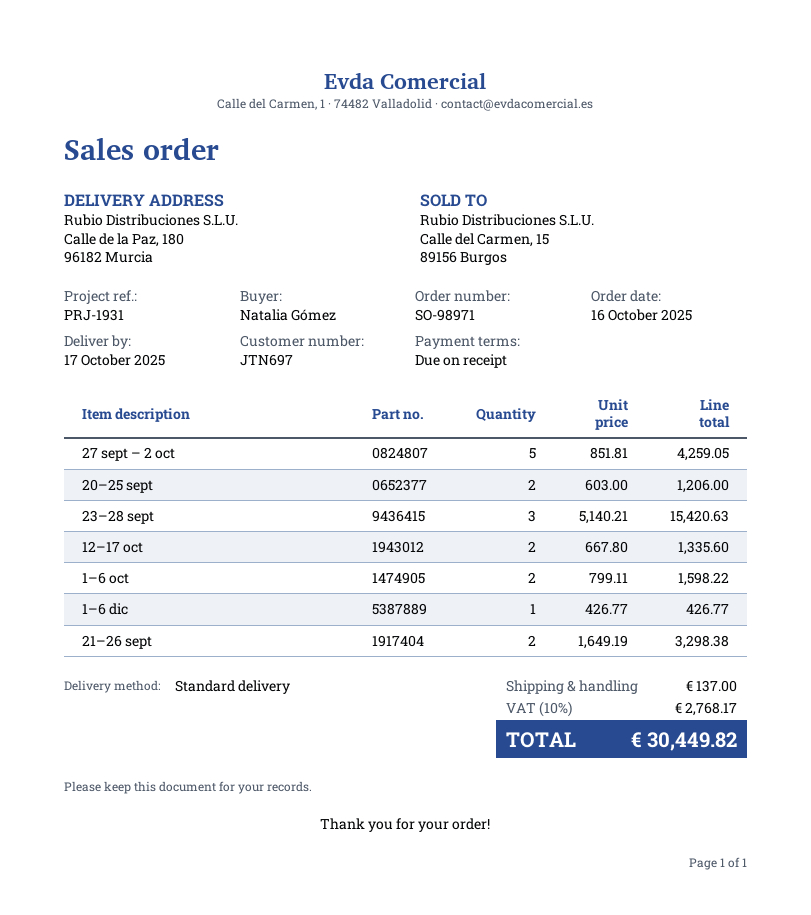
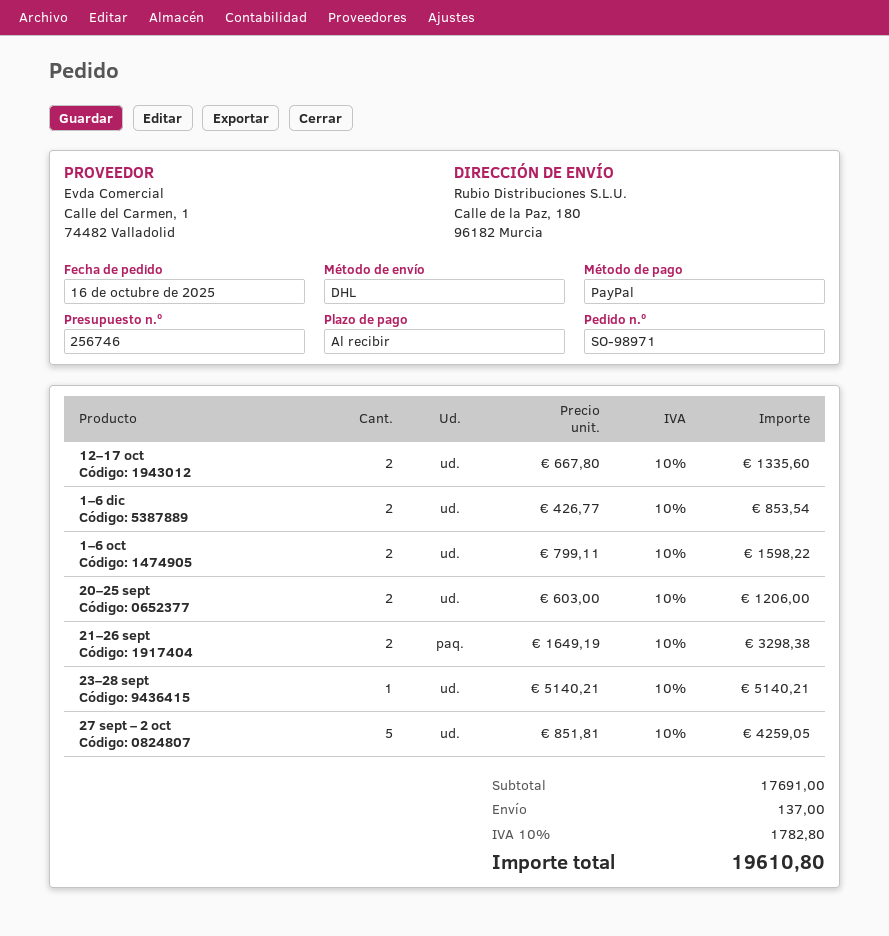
shipping method: standard -> DHL
23–28 sept: 3 x 5140.21 = 15420.63 -> 1 x 5140.21 = 5140.21
1–6 dic: 1 x 426.77 = 426.77 -> 2 x 426.77 = 853.54
tax: 10% = 2768.17 -> 10% = 1782.80
total: 30449.82 -> 19610.80

